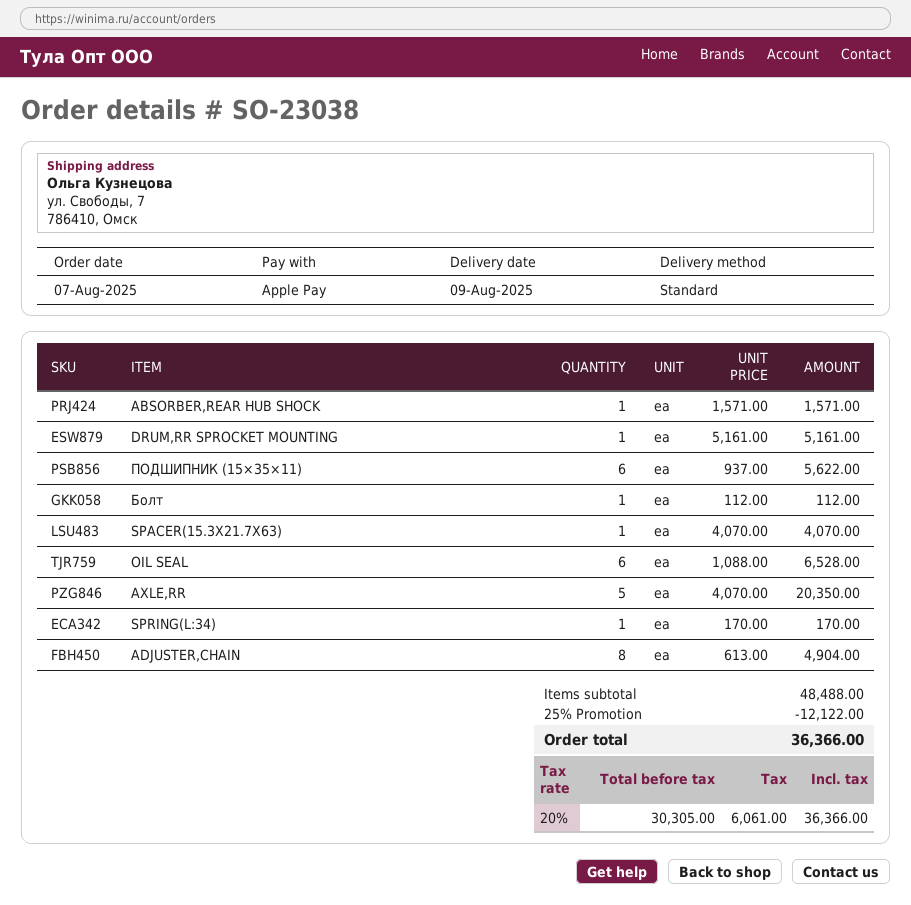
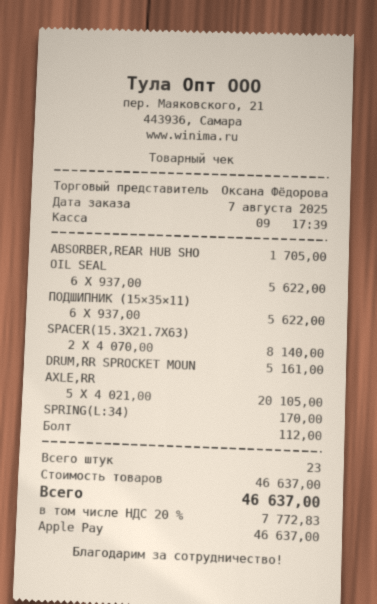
ABSORBER,REAR HUB SHOCK: 1 x 1571.00 = 1571.00 -> 1 x 1705.00 = 1705.00
SPACER(15.3X21.7X63): 1 x 4070.00 = 4070.00 -> 2 x 4070.00 = 8140.00
OIL SEAL: 6 x 1088.00 = 6528.00 -> 6 x 937.00 = 5622.00
AXLE,RR: 5 x 4070.00 = 20350.00 -> 5 x 4021.00 = 20105.00
ADJUSTER,CHAIN: 8 x 613.00 = 4904.00 -> none
subtotal: 48488.00 -> 46637.00
discount: 25% = 12122.00 -> none
tax: 20% = 6061.00 -> 20% = 7772.83
total: 36366.00 -> 46637.00

